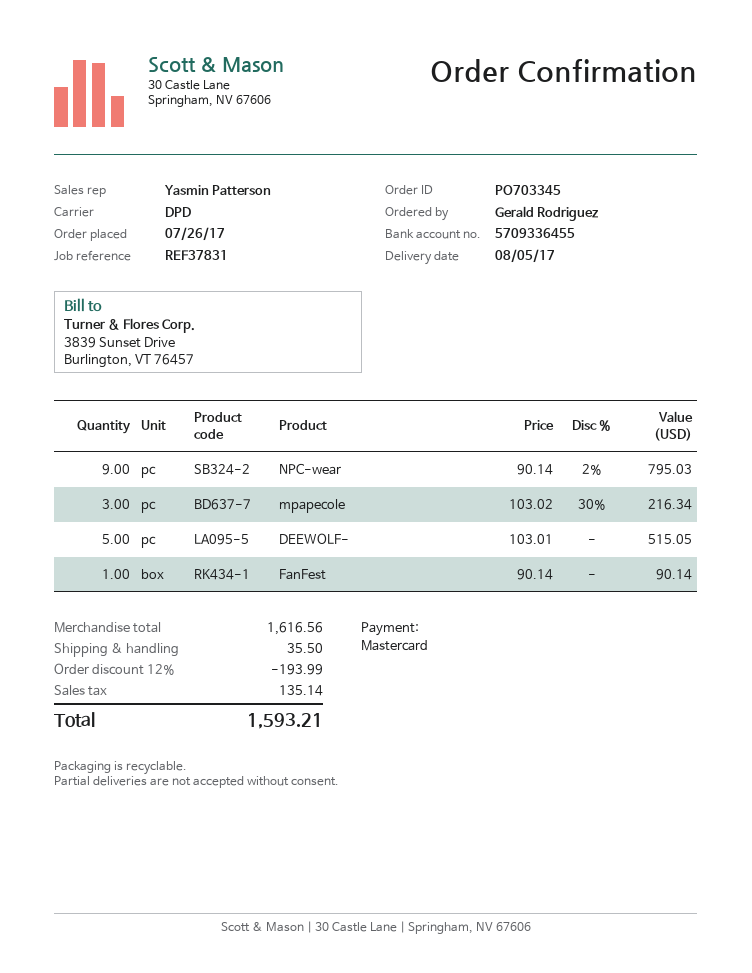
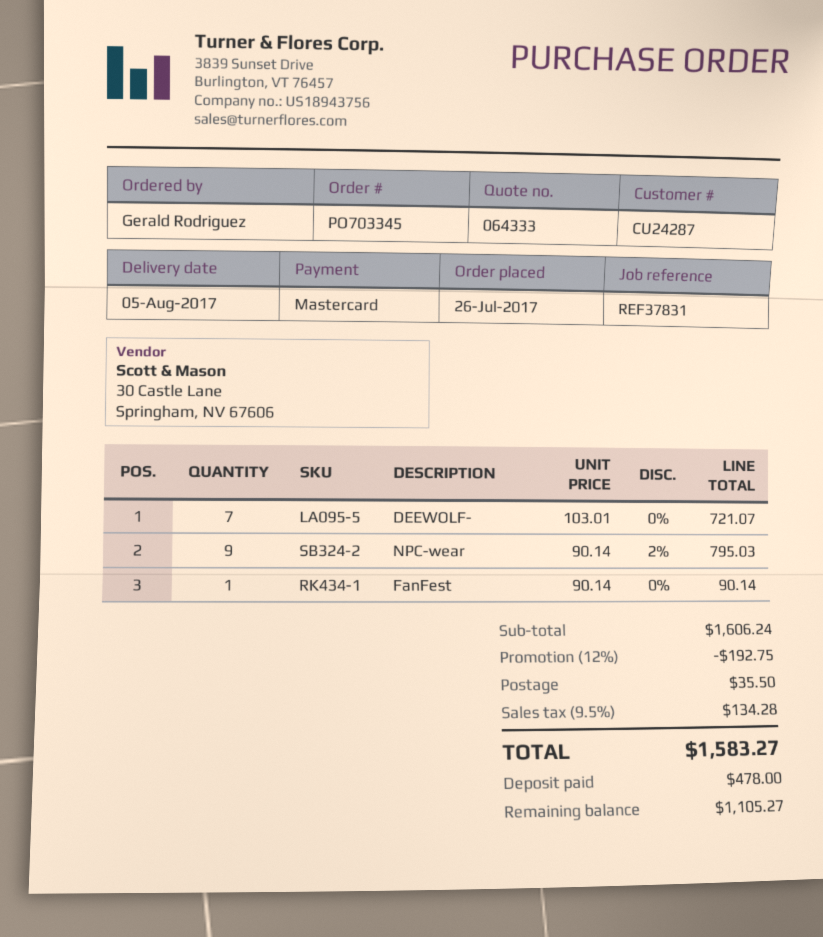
mpapecole: 3 x 103.02 - 30% = 216.34 -> none
DEEWOLF-: 5 x 103.01 = 515.05 -> 7 x 103.01 = 721.07
subtotal: 1616.56 -> 1606.24
discount: 12% = 193.99 -> 12% = 192.75
tax: 135.14 -> 134.28
total: 1593.21 -> 1583.27

